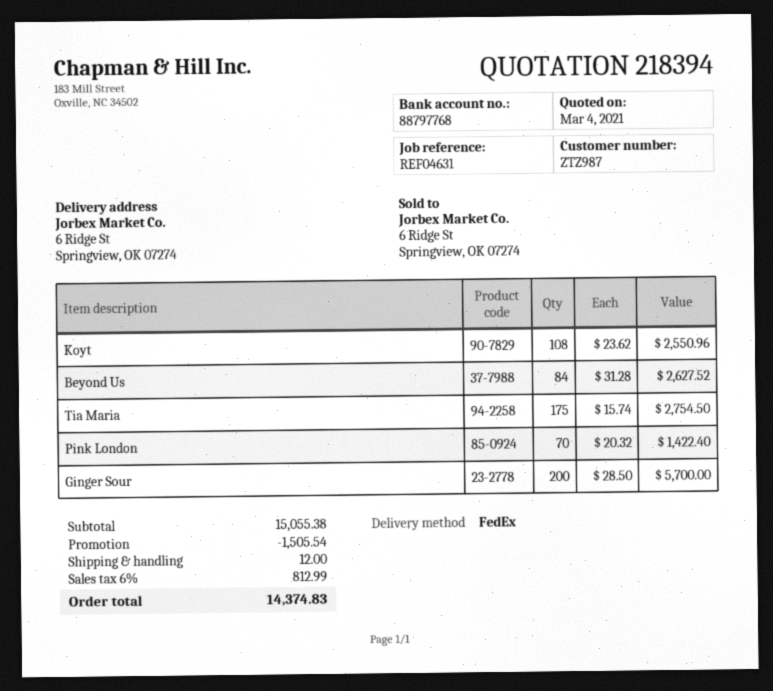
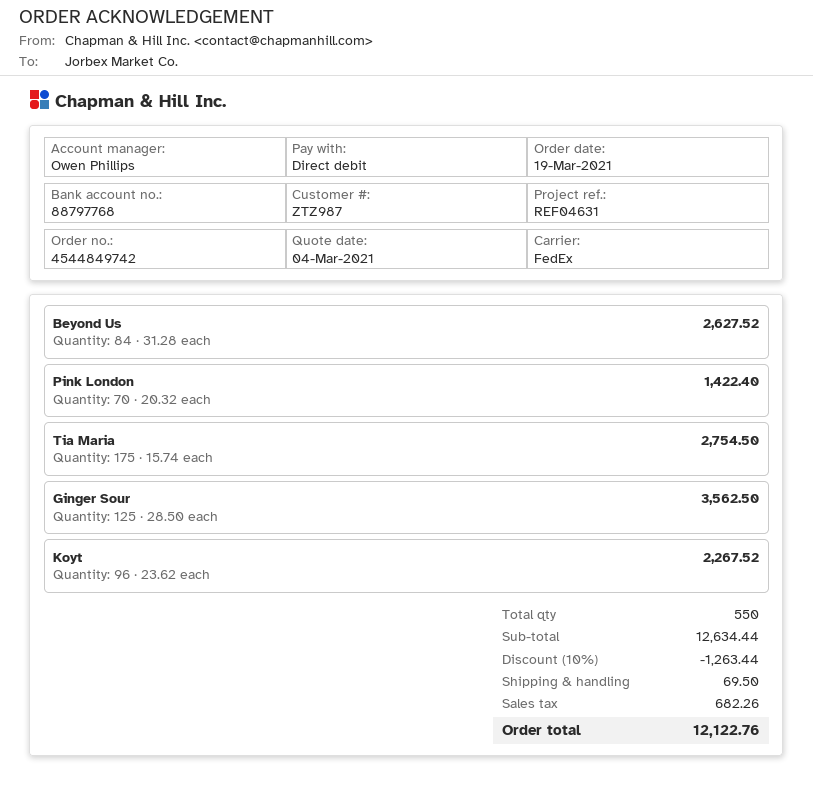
Koyt: 108 x 23.62 = 2550.96 -> 96 x 23.62 = 2267.52
Ginger Sour: 200 x 28.50 = 5700.00 -> 125 x 28.50 = 3562.50
subtotal: 15055.38 -> 12634.44
discount: 1505.54 -> 1263.44
shipping: 12.00 -> 69.50
tax: 812.99 -> 682.26
total: 14374.83 -> 12122.76

